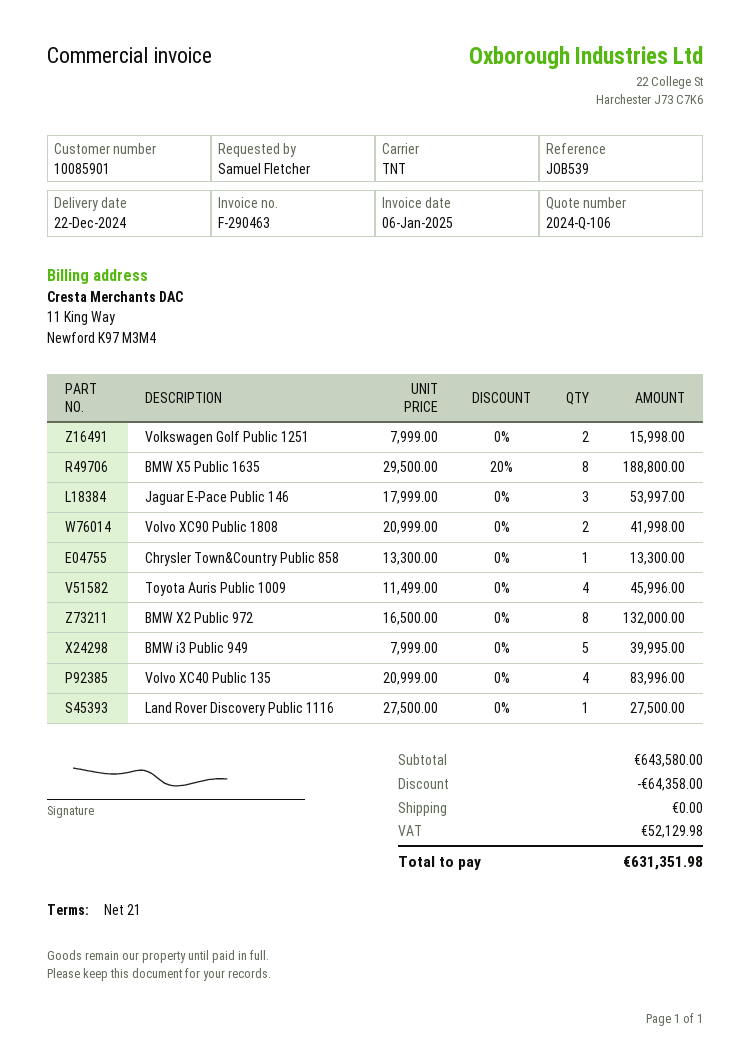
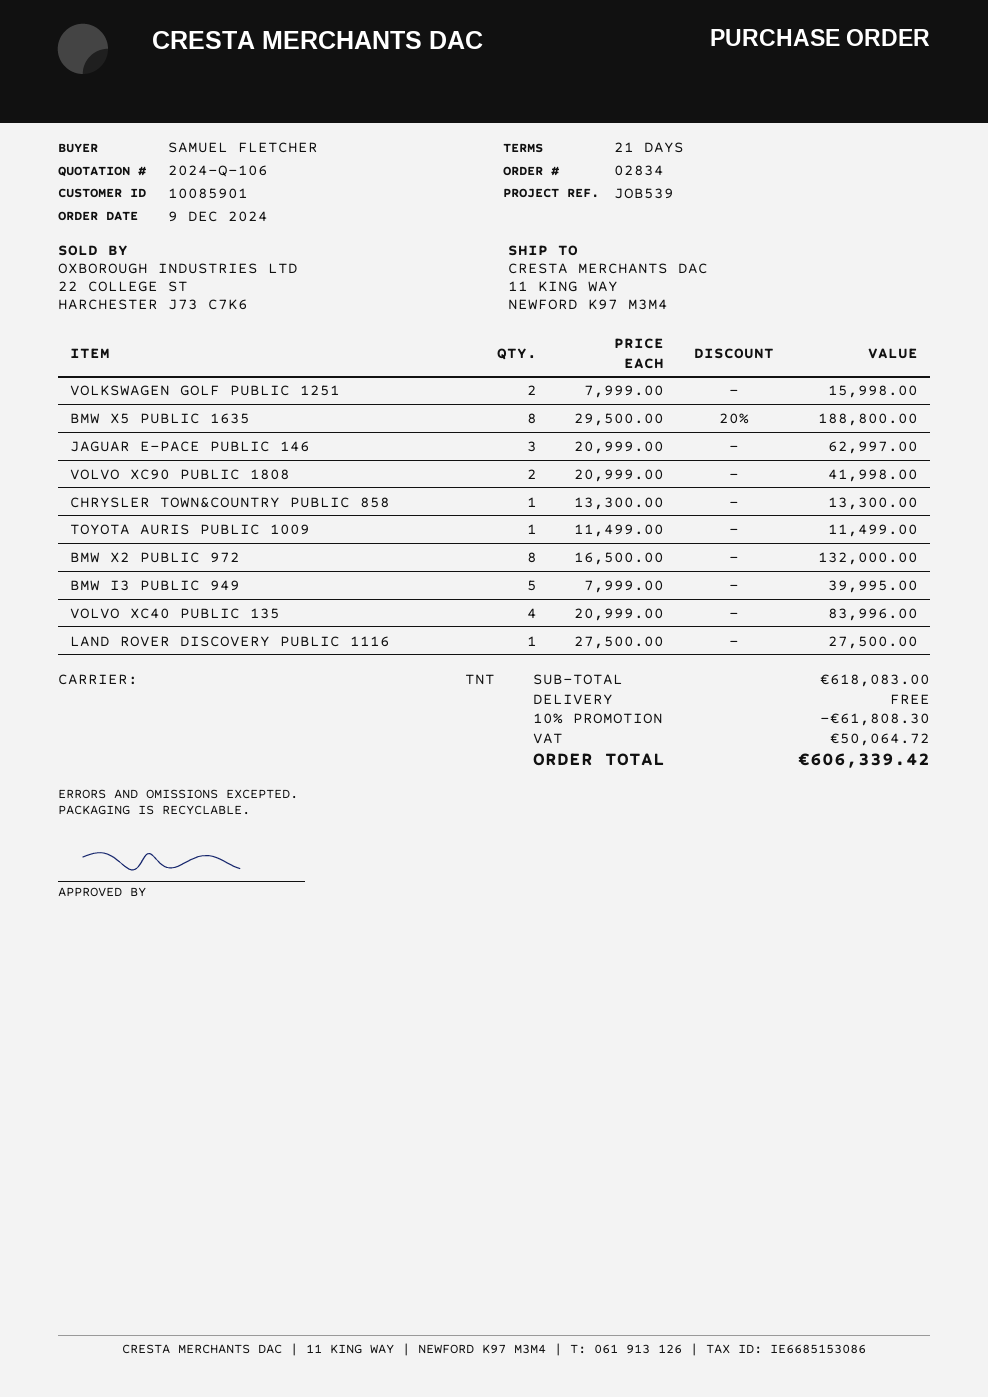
Jaguar E-Pace Public 146: 3 x 17999.00 = 53997.00 -> 3 x 20999.00 = 62997.00
Toyota Auris Public 1009: 4 x 11499.00 = 45996.00 -> 1 x 11499.00 = 11499.00
subtotal: 643580.00 -> 618083.00
discount: 64358.00 -> 61808.30
tax: 52129.98 -> 50064.72
total: 631351.98 -> 606339.42

